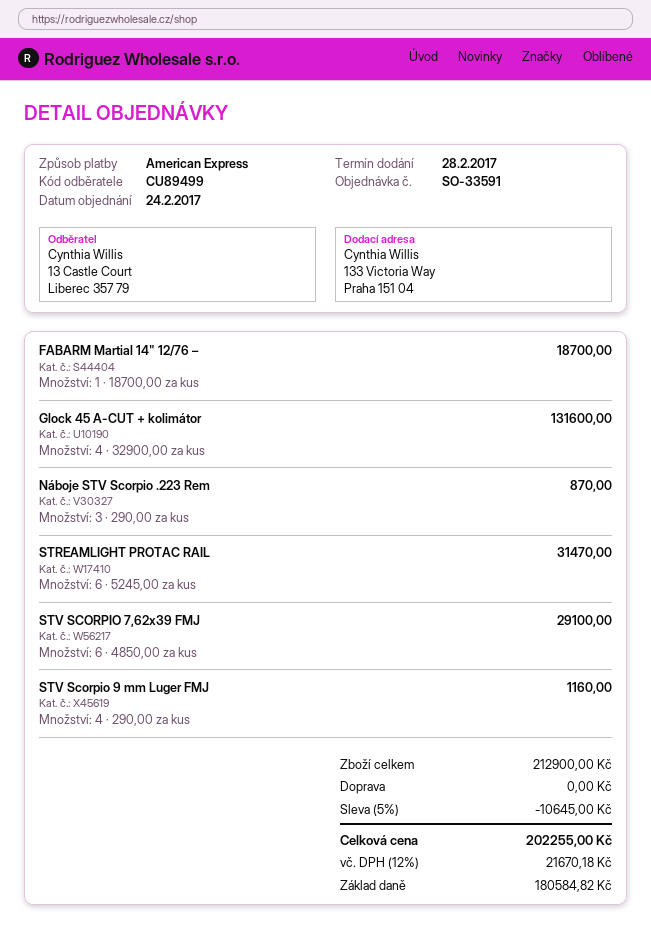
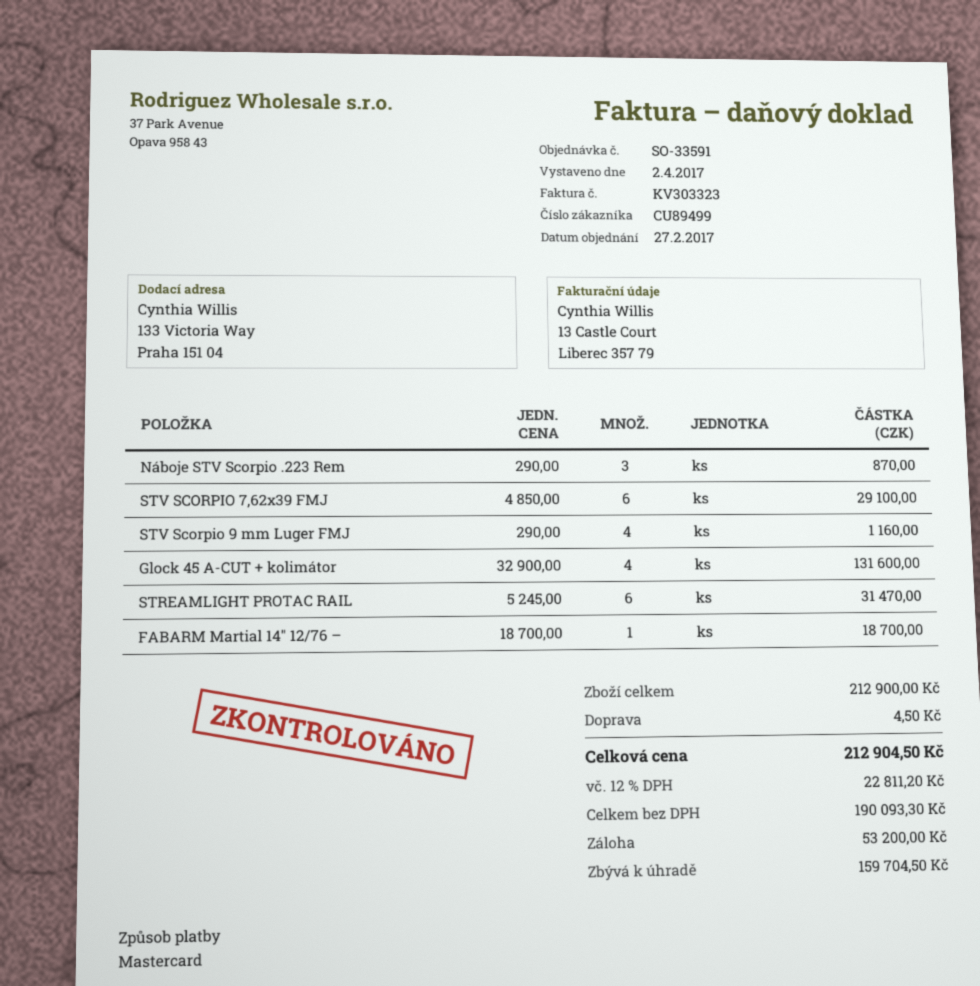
order date: 2017-02-24 -> 2017-02-27
payment method: American Express -> Mastercard
discount: 5% = 10645.00 -> none
shipping: 0.00 -> 4.50
net: 180584.82 -> 190093.30
tax: 12% = 21670.18 -> 12% = 22811.20
total: 202255.00 -> 212904.50

